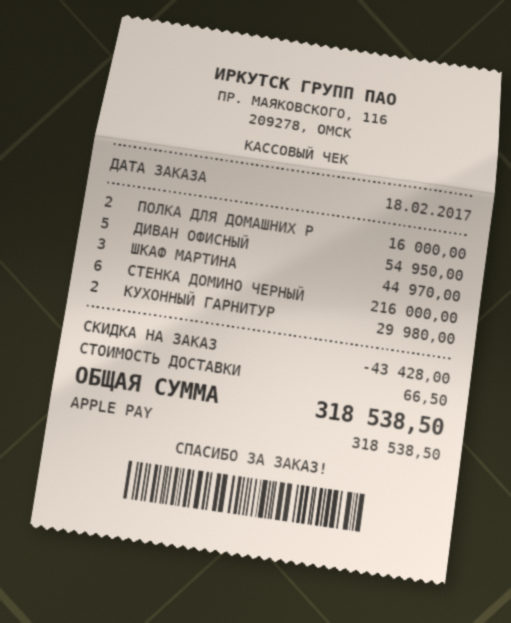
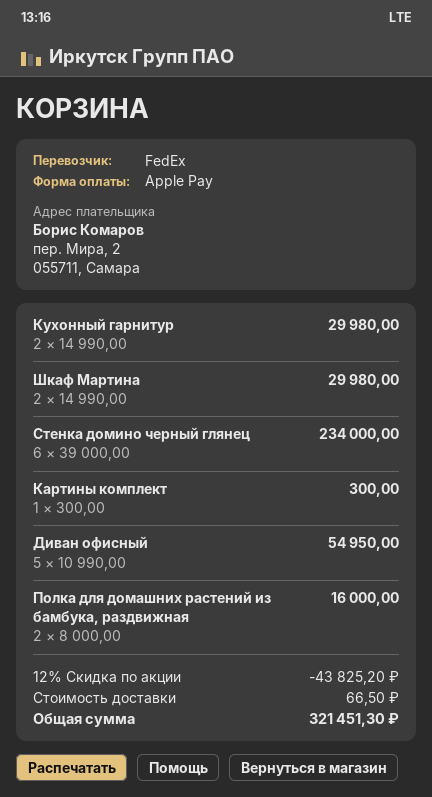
ШКАФ МАРТИНА: 3 for 44970.00 -> 2 for 29980.00
СТЕНКА ДОМИНО ЧЕРНЫЙ: 6 for 216000.00 -> 6 for 234000.00
Картины комплект: none -> 1 for 300.00
discount: 43428.00 -> 43825.20
total: 318538.50 -> 321451.30

